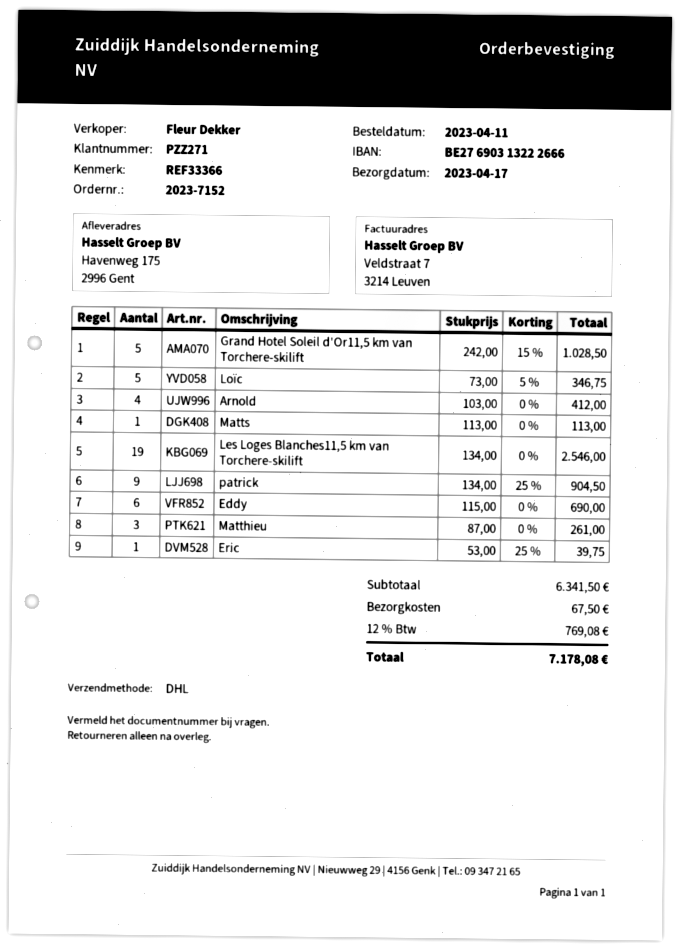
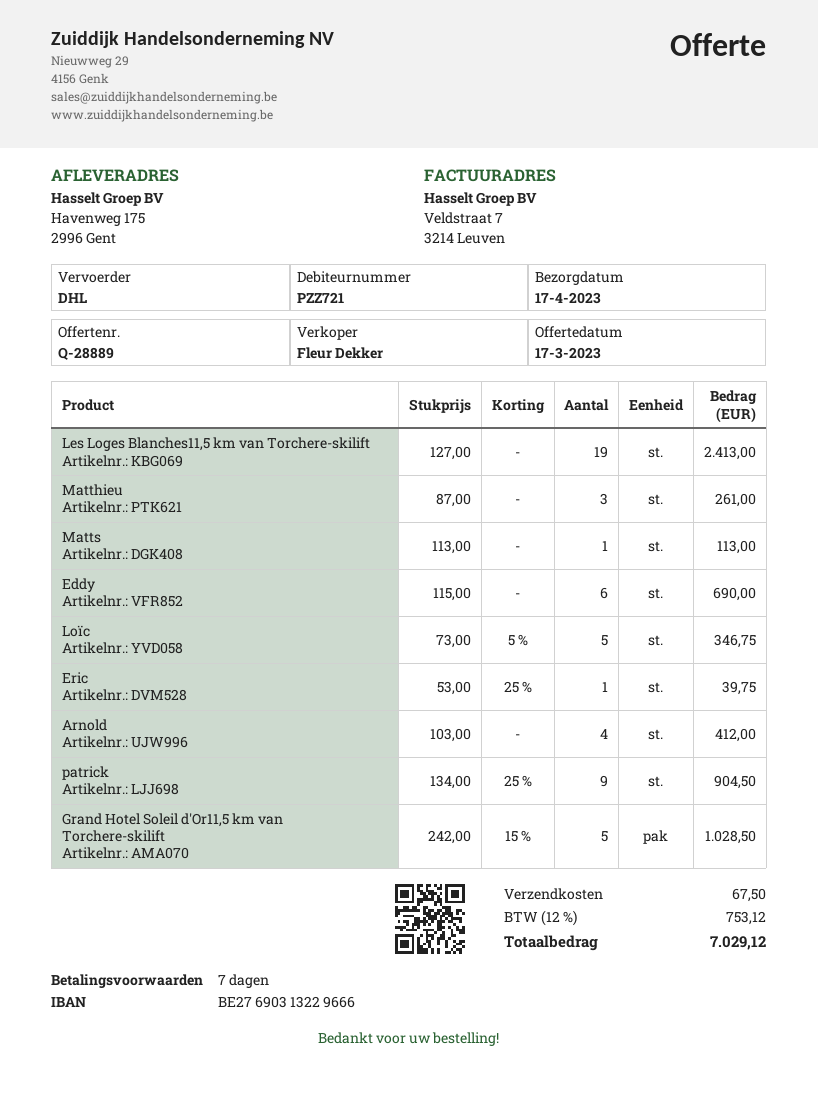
customer number: PZZ271 -> PZZ721
bank account: BE27690313222666 -> BE27690313229666
Les Loges Blanches11,5 km van Torchere-skilift: 19 x 134.00 = 2546.00 -> 19 x 127.00 = 2413.00
tax: 12% = 769.08 -> 12% = 753.12
total: 7178.08 -> 7029.12

